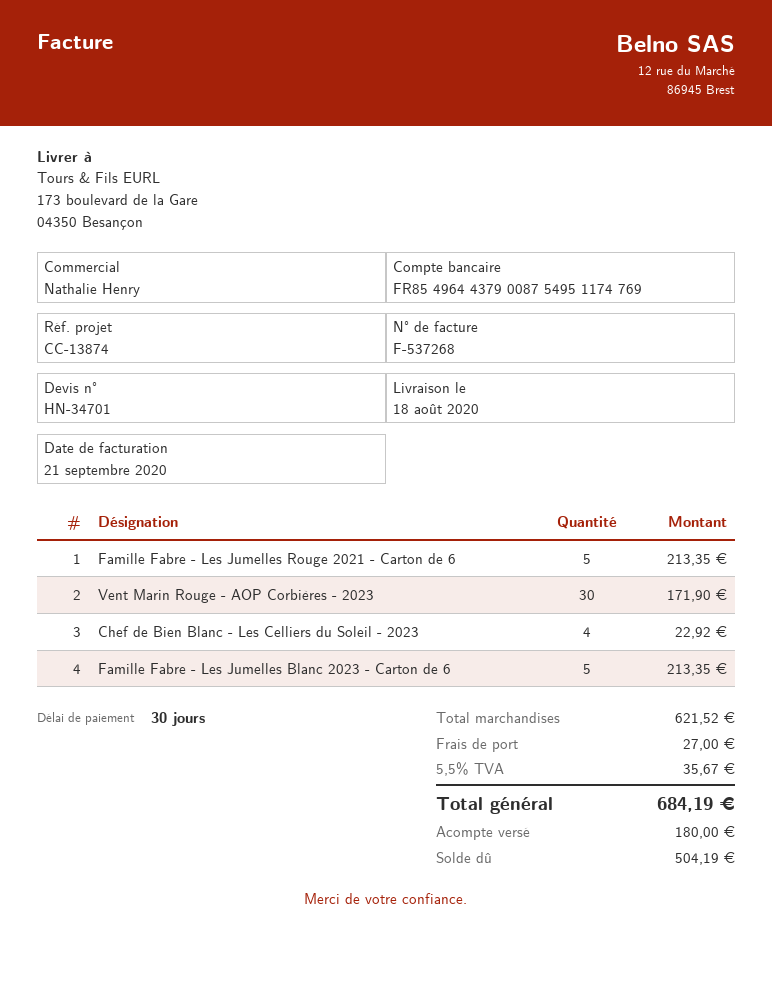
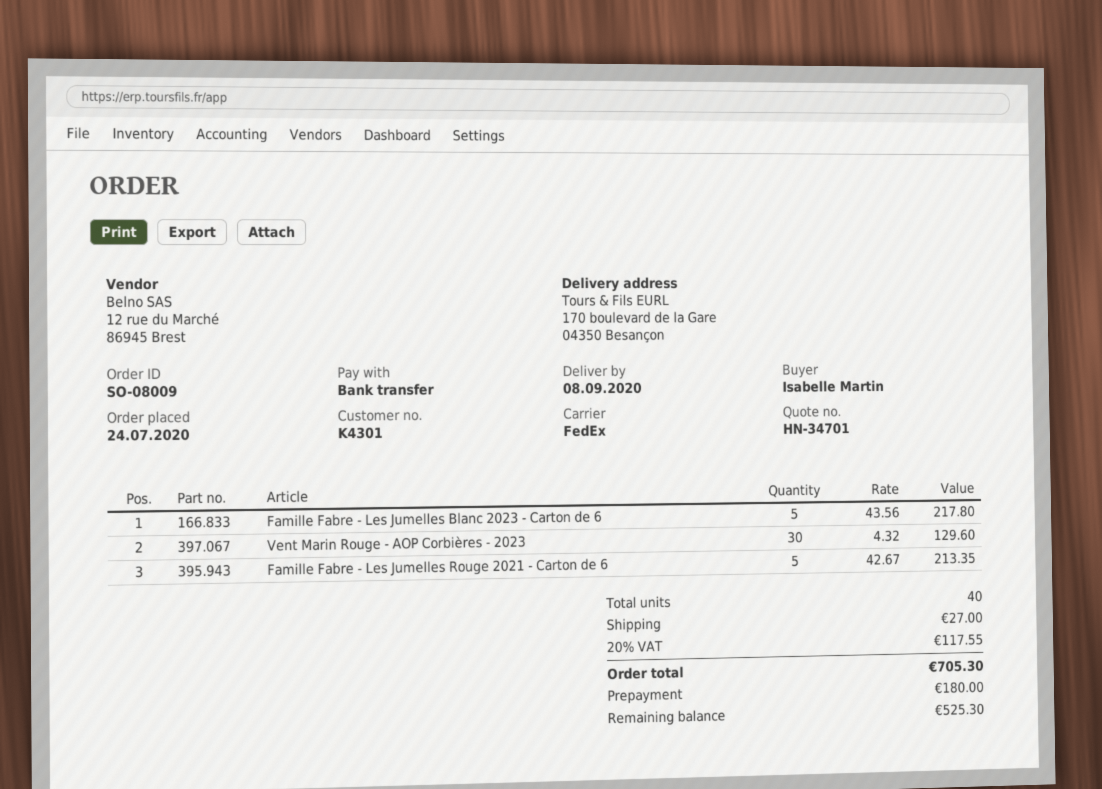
delivery date: 2020-08-18 -> 2020-09-08
ship to: 173 boulevard de la Gare, 04350 Besançon -> 170 boulevard de la Gare, 04350 Besançon
Vent Marin Rouge - AOP Corbières - 2023: 30 for 171.90 -> 30 for 129.60
Chef de Bien Blanc - Les Celliers du Soleil - 2023: 4 for 22.92 -> none
Famille Fabre - Les Jumelles Blanc 2023 - Carton de 6: 5 for 213.35 -> 5 for 217.80
tax: 5.5% = 35.67 -> 20% = 117.55
total: 684.19 -> 705.30
balance: 504.19 -> 525.30

